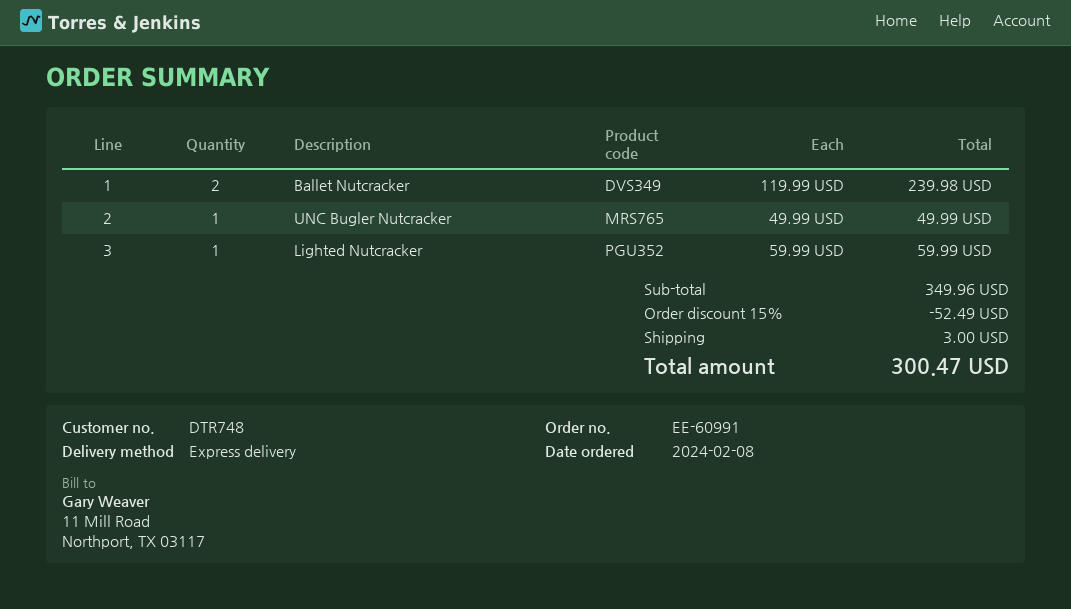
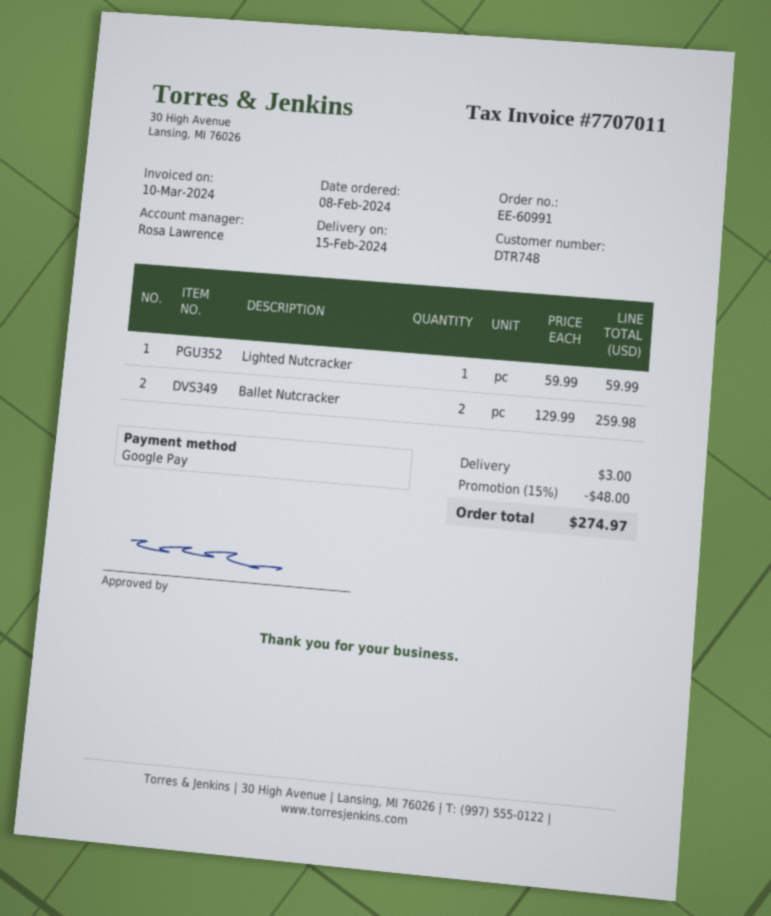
Ballet Nutcracker: 2 x 119.99 = 239.98 -> 2 x 129.99 = 259.98
UNC Bugler Nutcracker: 1 x 49.99 = 49.99 -> none
discount: 15% = 52.49 -> 15% = 48.00
total: 300.47 -> 274.97

